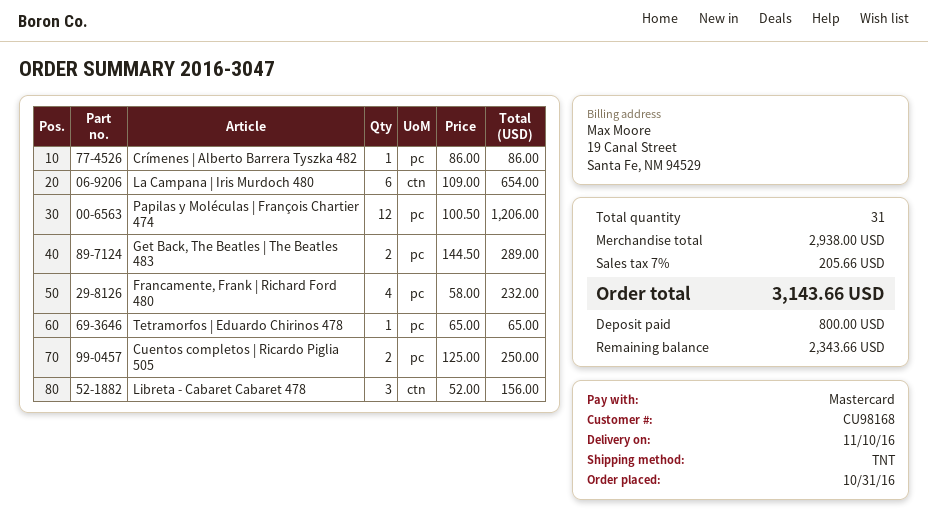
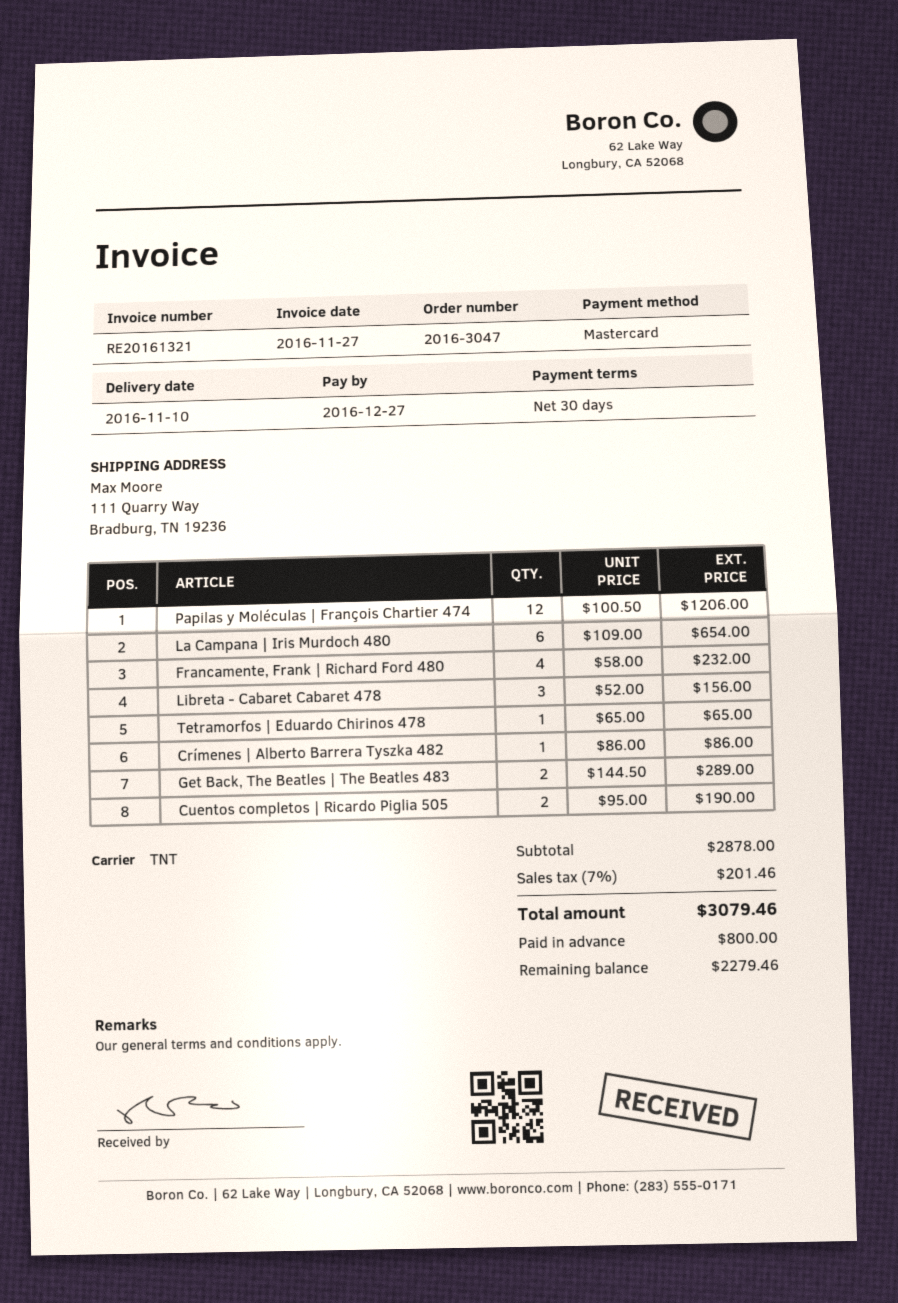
Cuentos completos | Ricardo Piglia 505: 2 x 125.00 = 250.00 -> 2 x 95.00 = 190.00
subtotal: 2938.00 -> 2878.00
tax: 7% = 205.66 -> 7% = 201.46
total: 3143.66 -> 3079.46
balance: 2343.66 -> 2279.46

